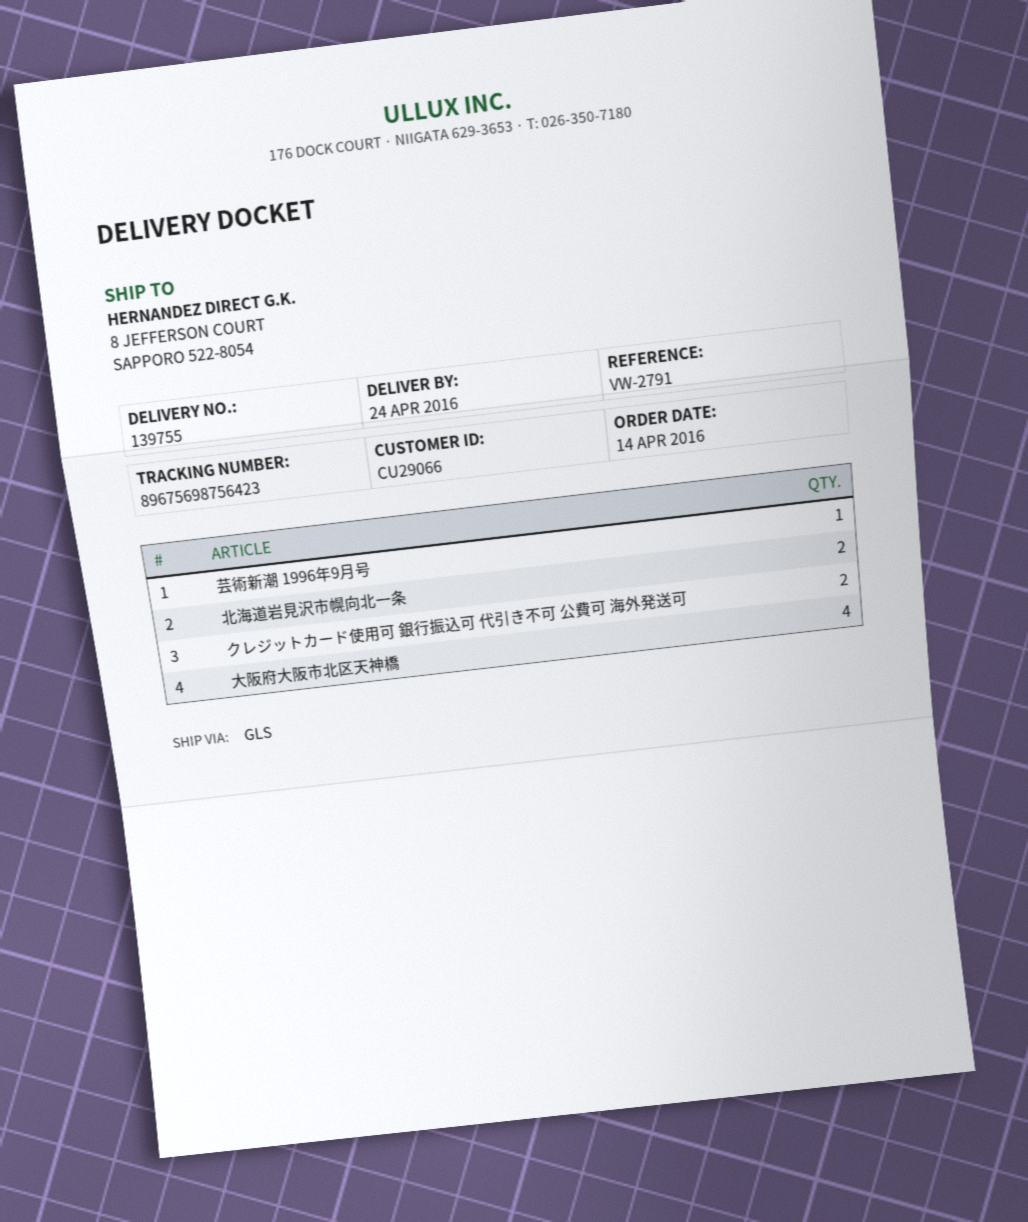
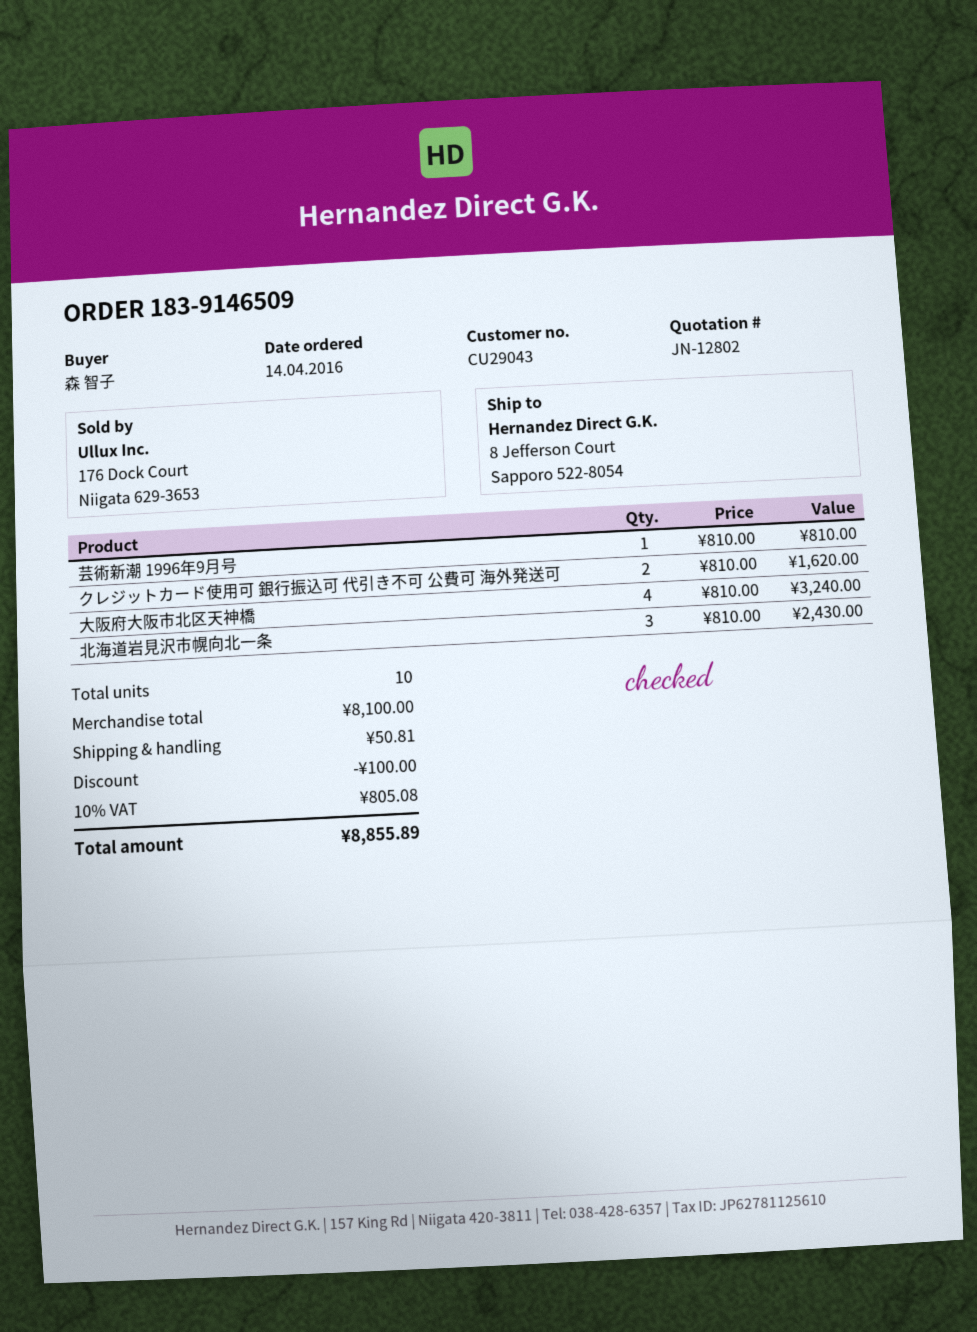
customer number: CU29066 -> CU29043
北海道岩見沢市幌向北一条: 2 -> 3

